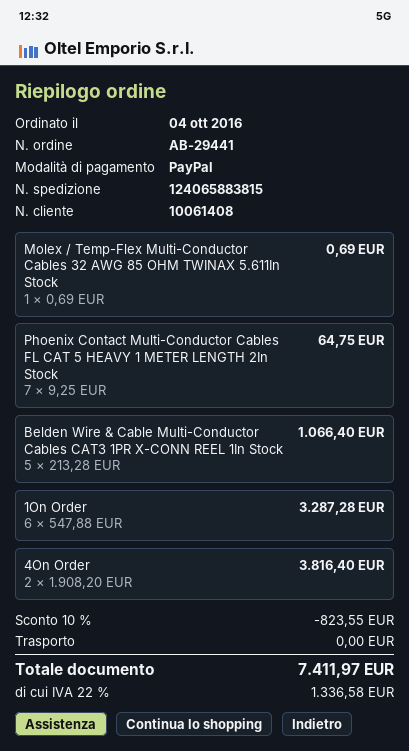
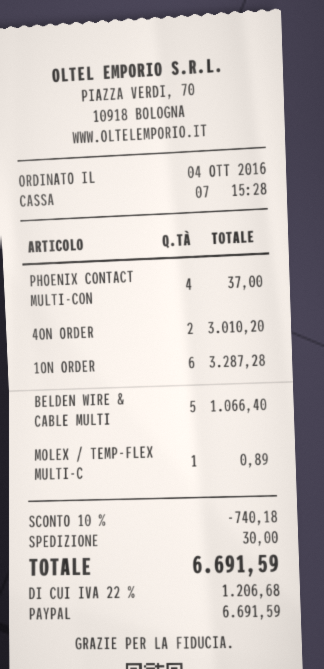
Molex / Temp-Flex Multi-Conductor Cables 32 AWG 85 OHM TWINAX 5.611In Stock: 1 for 0.69 -> 1 for 0.89
Phoenix Contact Multi-Conductor Cables FL CAT 5 HEAVY 1 METER LENGTH 2In Stock: 7 for 64.75 -> 4 for 37.00
4On Order: 2 for 3816.40 -> 2 for 3010.20
discount: 10% = 823.55 -> 10% = 740.18
shipping: 0.00 -> 30.00
tax: 22% = 1336.58 -> 22% = 1206.68
total: 7411.97 -> 6691.59

